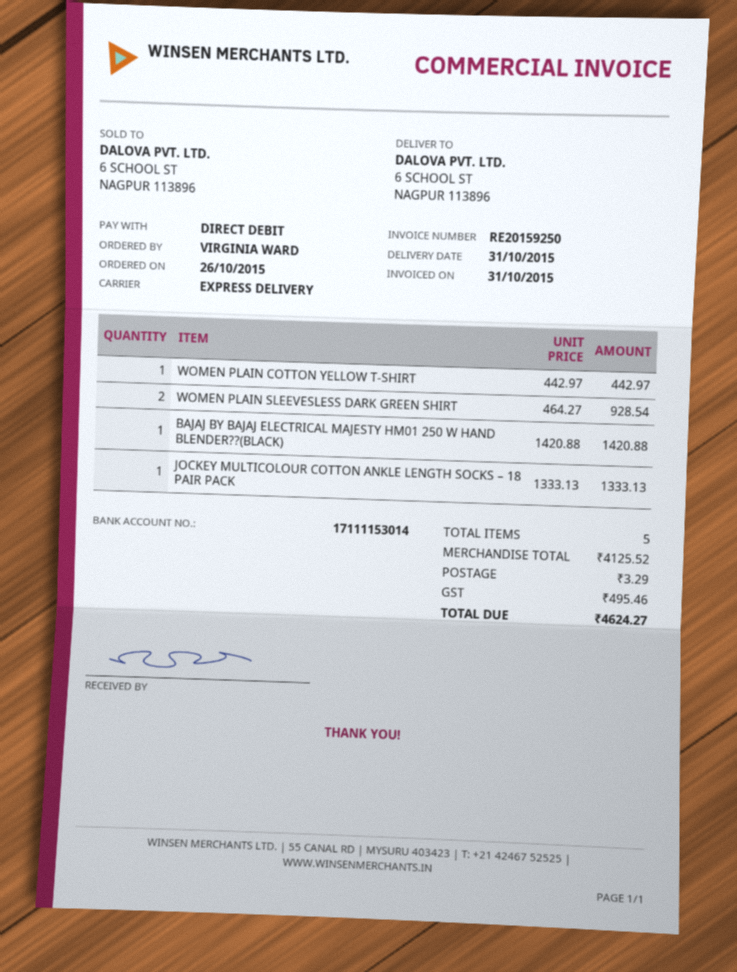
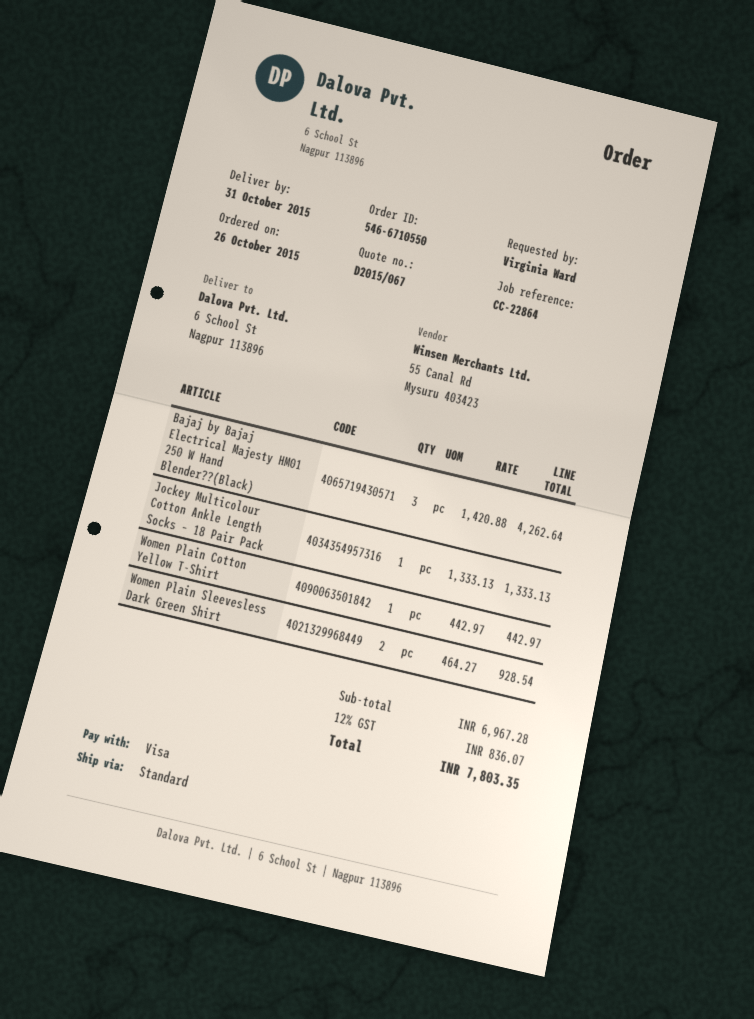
payment method: direct debit -> Visa
shipping method: express -> standard
BAJAJ BY BAJAJ ELECTRICAL MAJESTY HM01 250 W HAND BLENDER??(BLACK): 1 x 1420.88 = 1420.88 -> 3 x 1420.88 = 4262.64
subtotal: 4125.52 -> 6967.28
shipping: 3.29 -> none
tax: 495.46 -> 836.07
total: 4624.27 -> 7803.35

